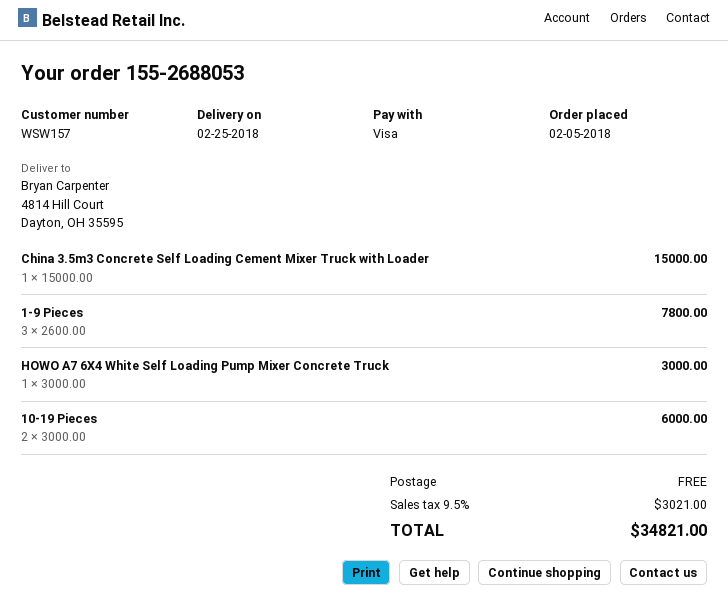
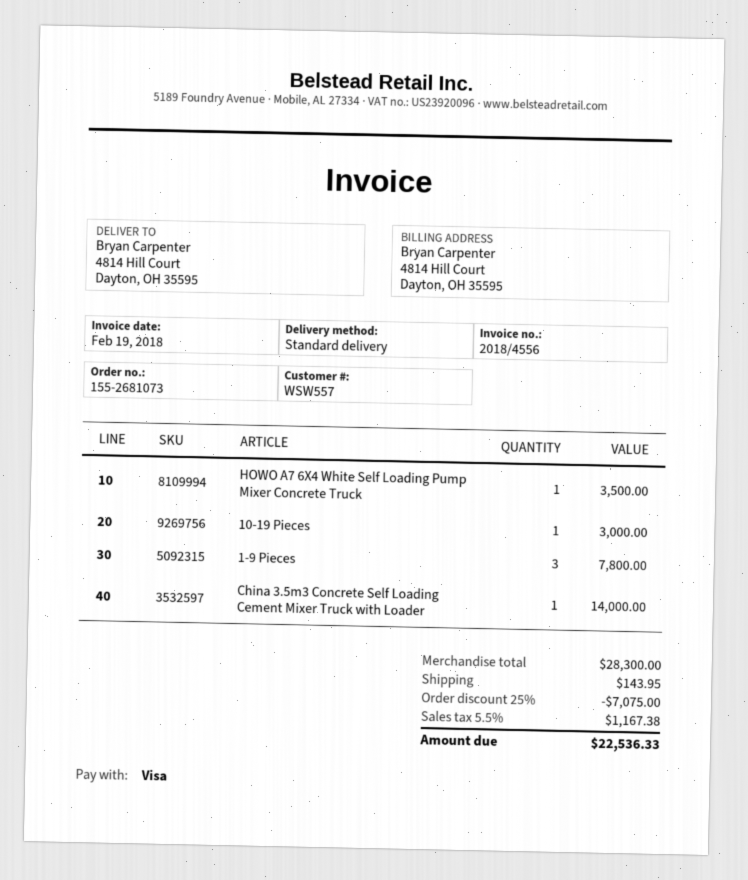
order number: 155-2688053 -> 155-2681073
customer number: WSW157 -> WSW557
China 3.5m3 Concrete Self Loading Cement Mixer Truck with Loader: 1 for 15000.00 -> 1 for 14000.00
HOWO A7 6X4 White Self Loading Pump Mixer Concrete Truck: 1 for 3000.00 -> 1 for 3500.00
10-19 Pieces: 2 for 6000.00 -> 1 for 3000.00
discount: none -> 25% = 7075.00
shipping: 0.00 -> 143.95
tax: 9.5% = 3021.00 -> 5.5% = 1167.38
total: 34821.00 -> 22536.33

